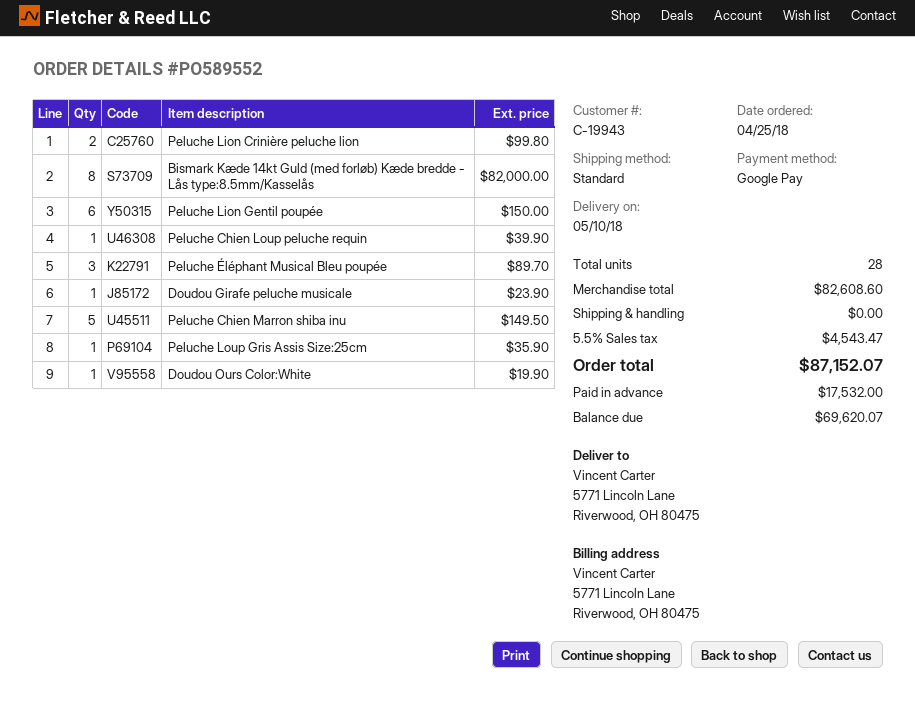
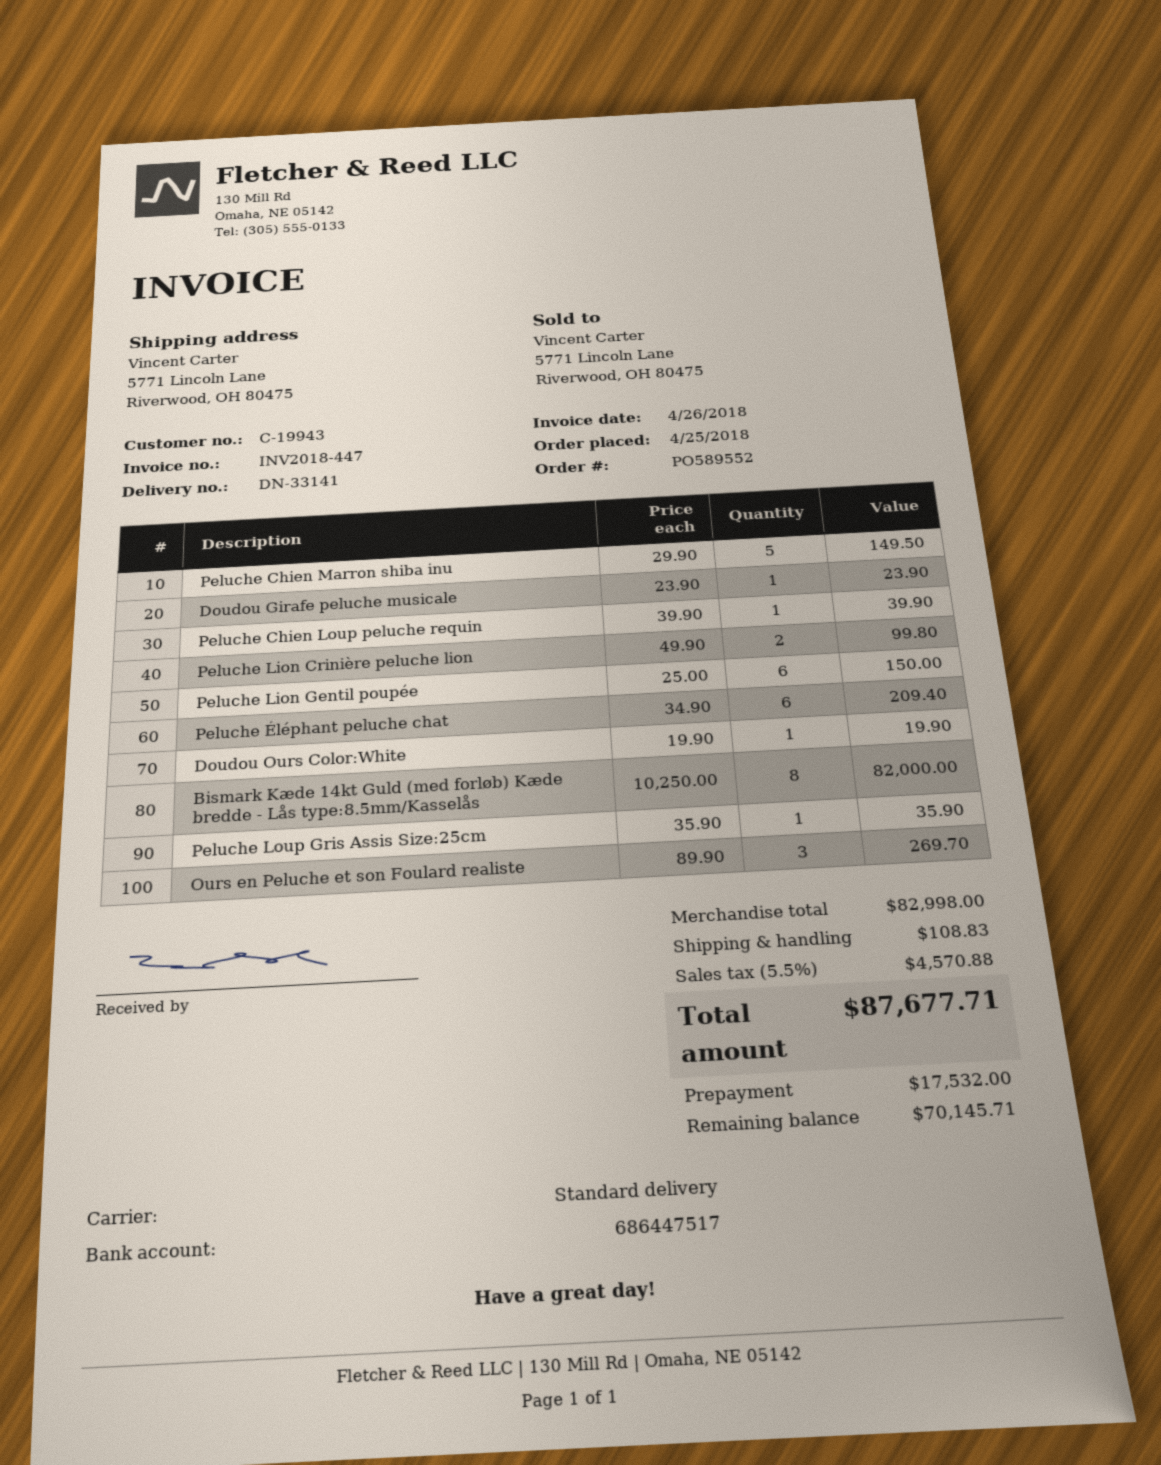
Peluche Éléphant Musical Bleu poupée: 3 for 89.70 -> none
Peluche Éléphant peluche chat: none -> 6 for 209.40
Ours en Peluche et son Foulard realiste: none -> 3 for 269.70
subtotal: 82608.60 -> 82998.00
shipping: 0.00 -> 108.83
tax: 5.5% = 4543.47 -> 5.5% = 4570.88
total: 87152.07 -> 87677.71
balance: 69620.07 -> 70145.71

